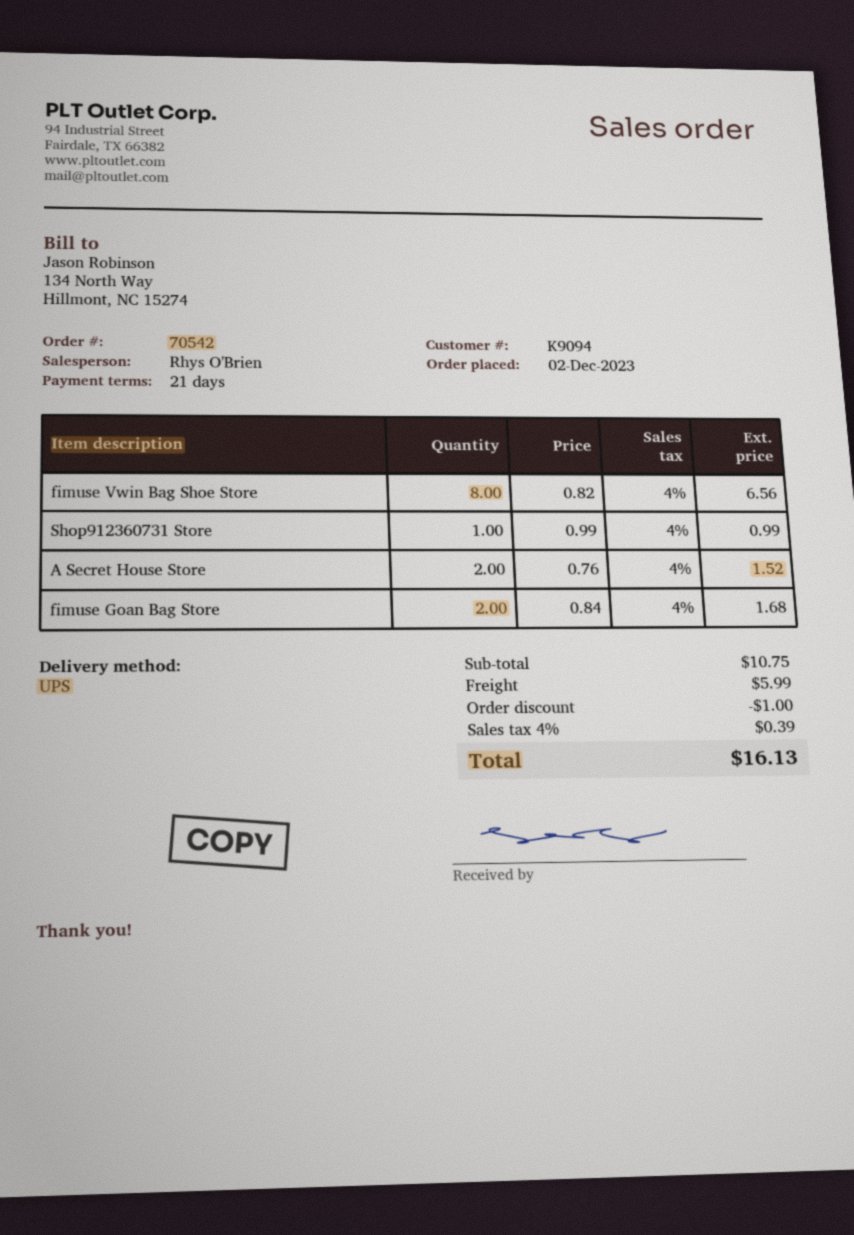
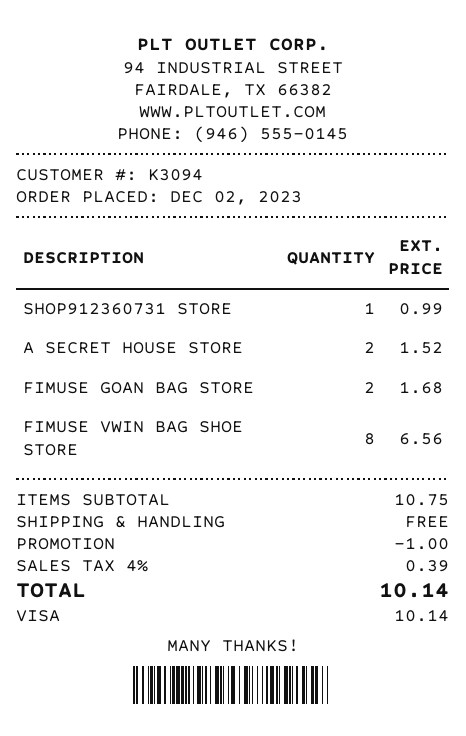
customer number: K9094 -> K3094
shipping: 5.99 -> 0.00
total: 16.13 -> 10.14

